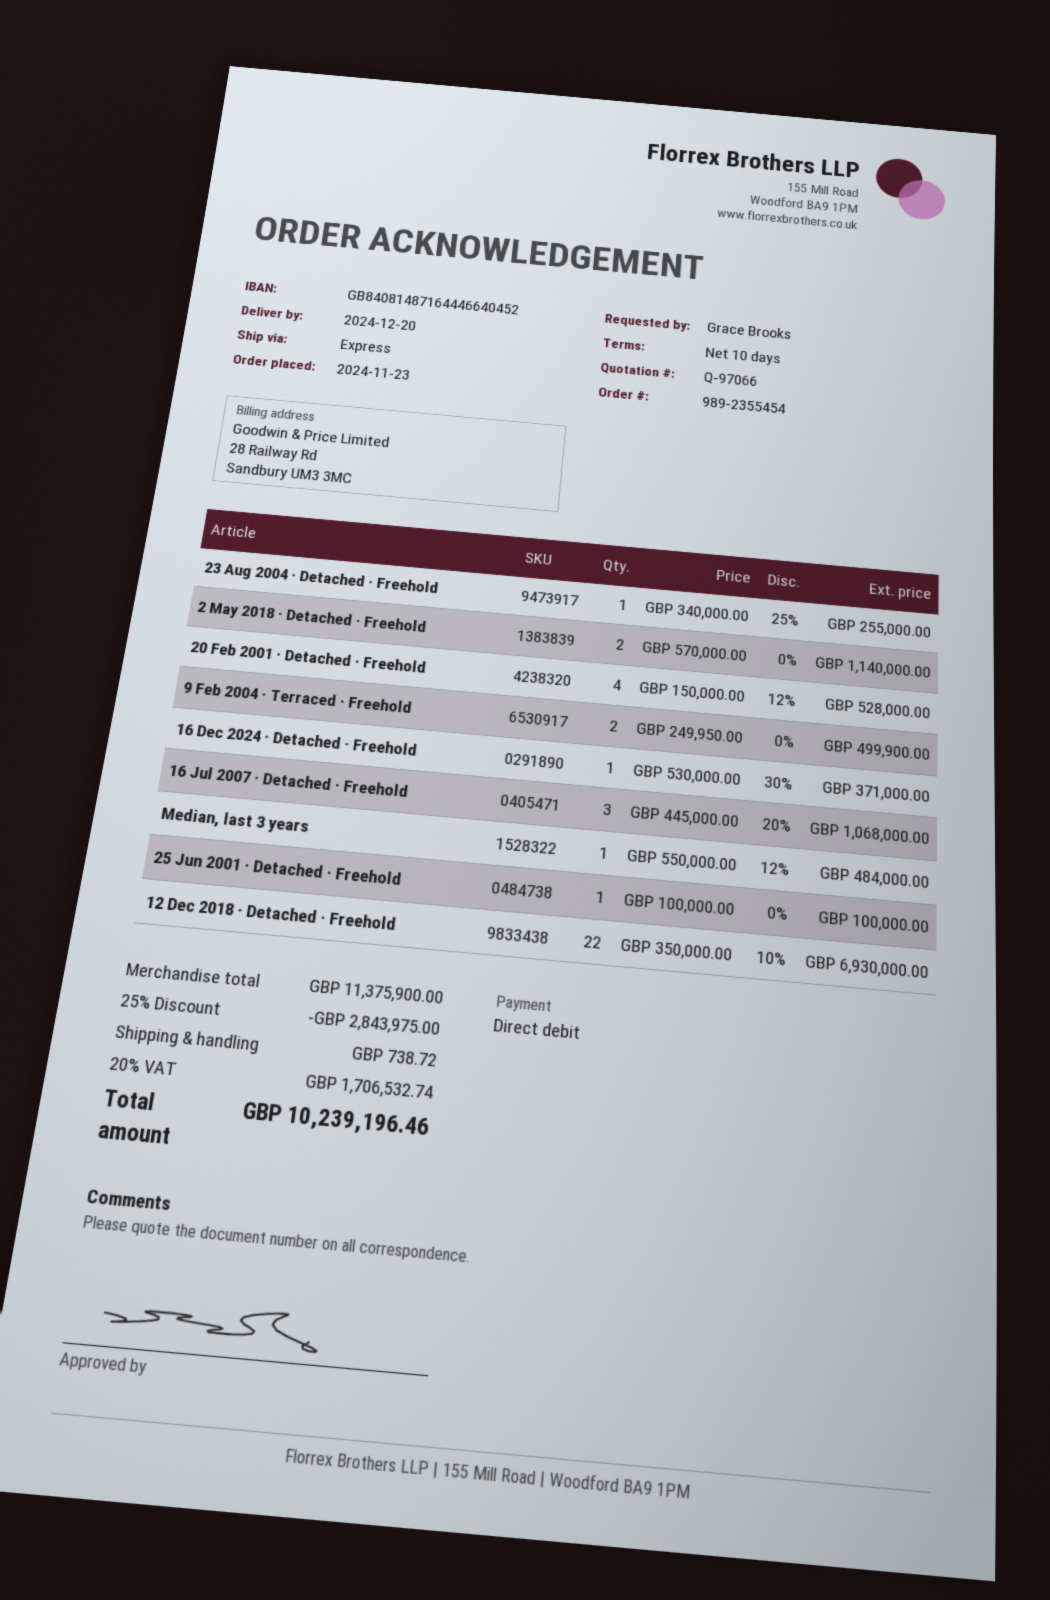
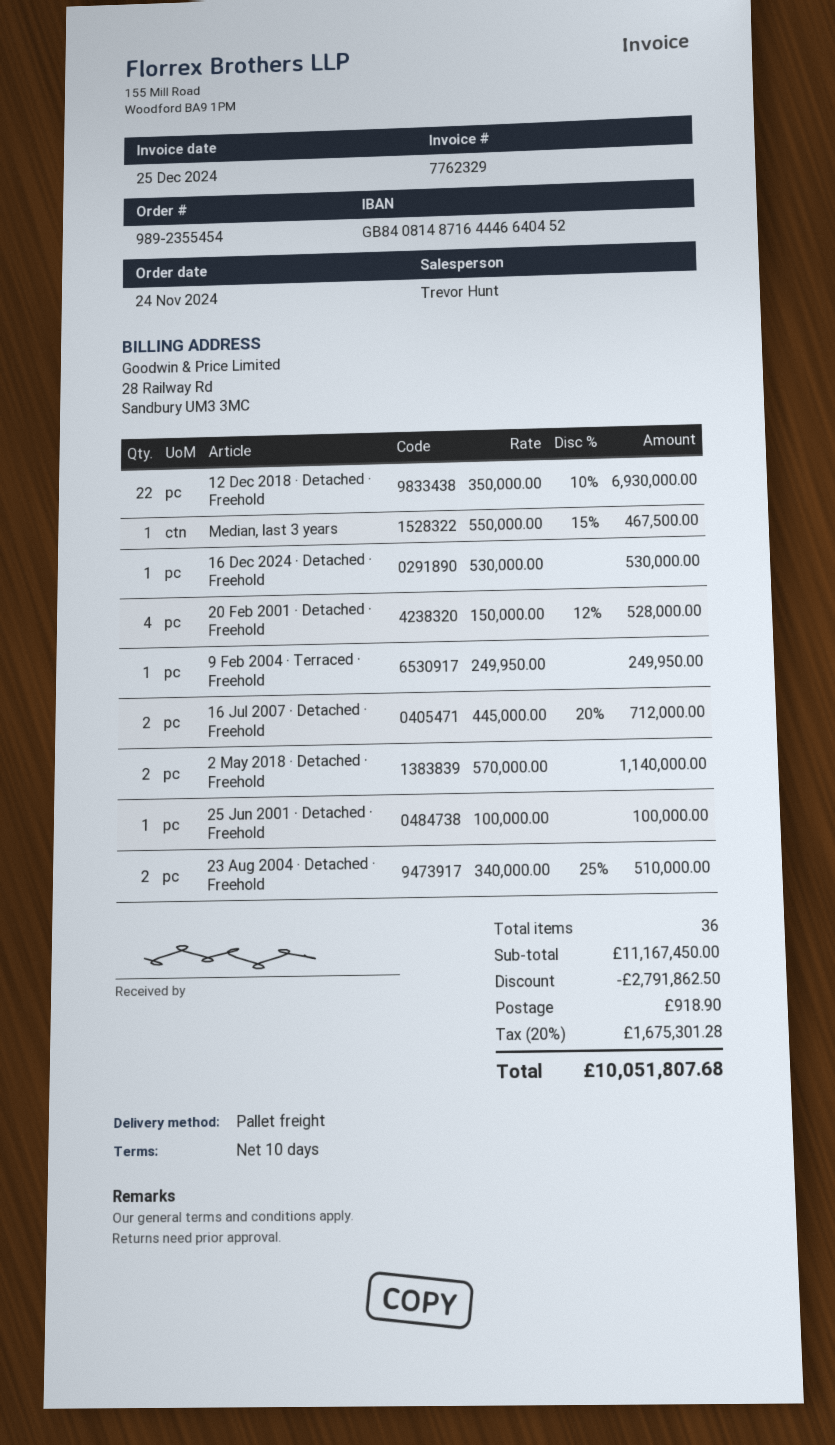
order date: 2024-11-23 -> 2024-11-24
shipping method: express -> pallet freight
23 Aug 2004 · Detached · Freehold: 1 x 340000.00 - 25% = 255000.00 -> 2 x 340000.00 - 25% = 510000.00
9 Feb 2004 · Terraced · Freehold: 2 x 249950.00 = 499900.00 -> 1 x 249950.00 = 249950.00
16 Dec 2024 · Detached · Freehold: 1 x 530000.00 - 30% = 371000.00 -> 1 x 530000.00 = 530000.00
16 Jul 2007 · Detached · Freehold: 3 x 445000.00 - 20% = 1068000.00 -> 2 x 445000.00 - 20% = 712000.00
Median, last 3 years: 1 x 550000.00 - 12% = 484000.00 -> 1 x 550000.00 - 15% = 467500.00
subtotal: 11375900.00 -> 11167450.00
discount: 2843975.00 -> 2791862.50
shipping: 738.72 -> 918.90
tax: 20% = 1706532.74 -> 20% = 1675301.28
total: 10239196.46 -> 10051807.68

